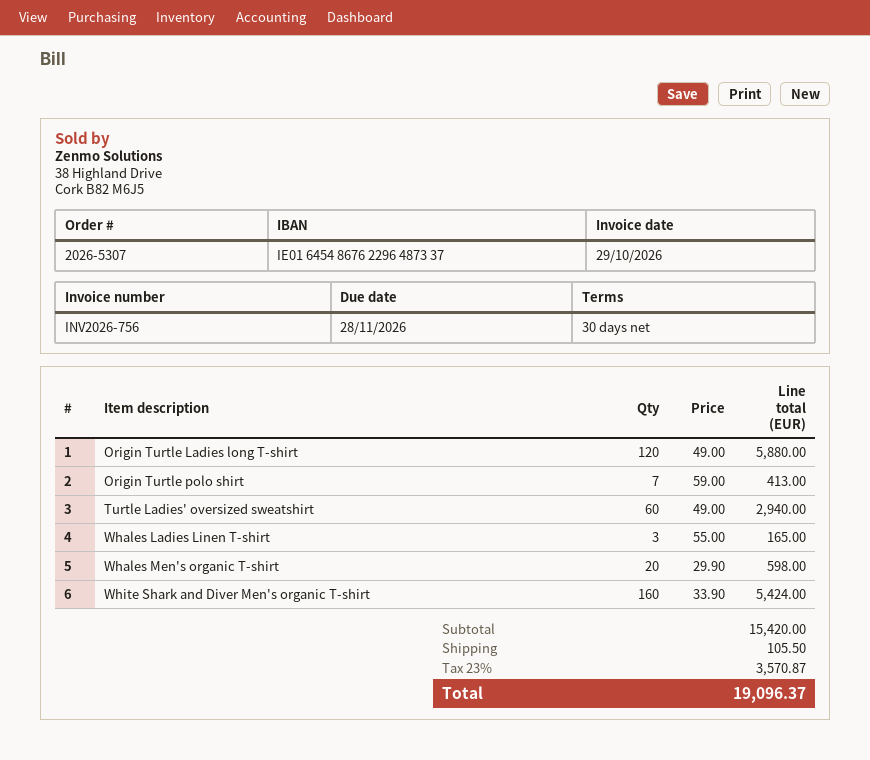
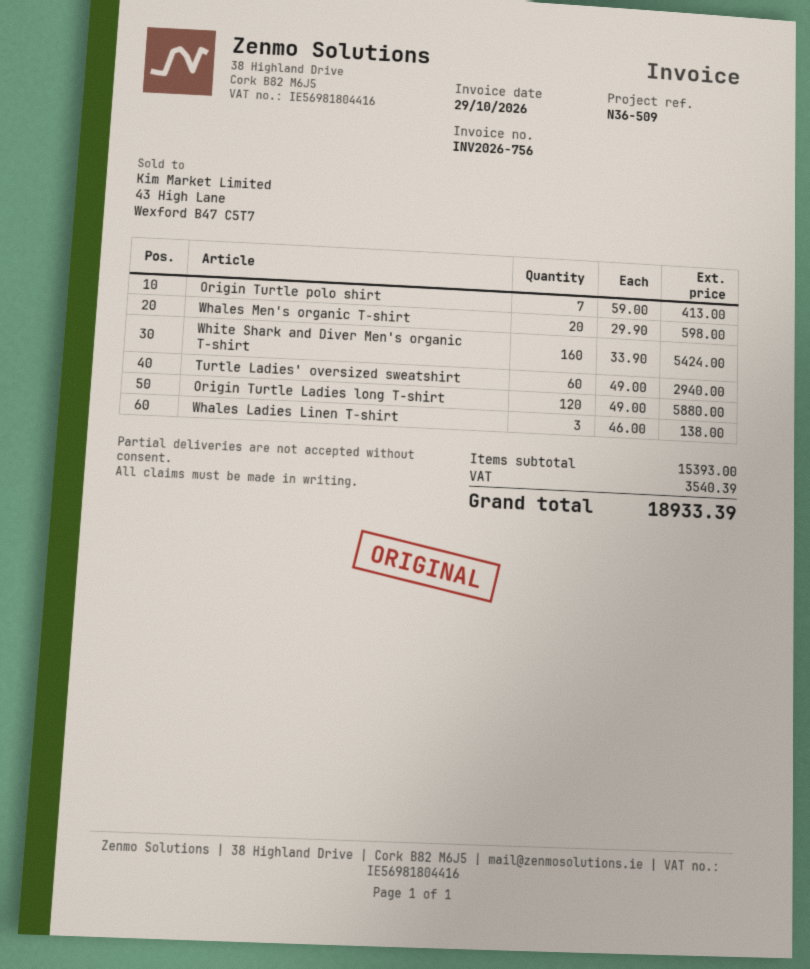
Whales Ladies Linen T-shirt: 3 x 55.00 = 165.00 -> 3 x 46.00 = 138.00
subtotal: 15420.00 -> 15393.00
shipping: 105.50 -> none
tax: 3570.87 -> 3540.39
total: 19096.37 -> 18933.39

